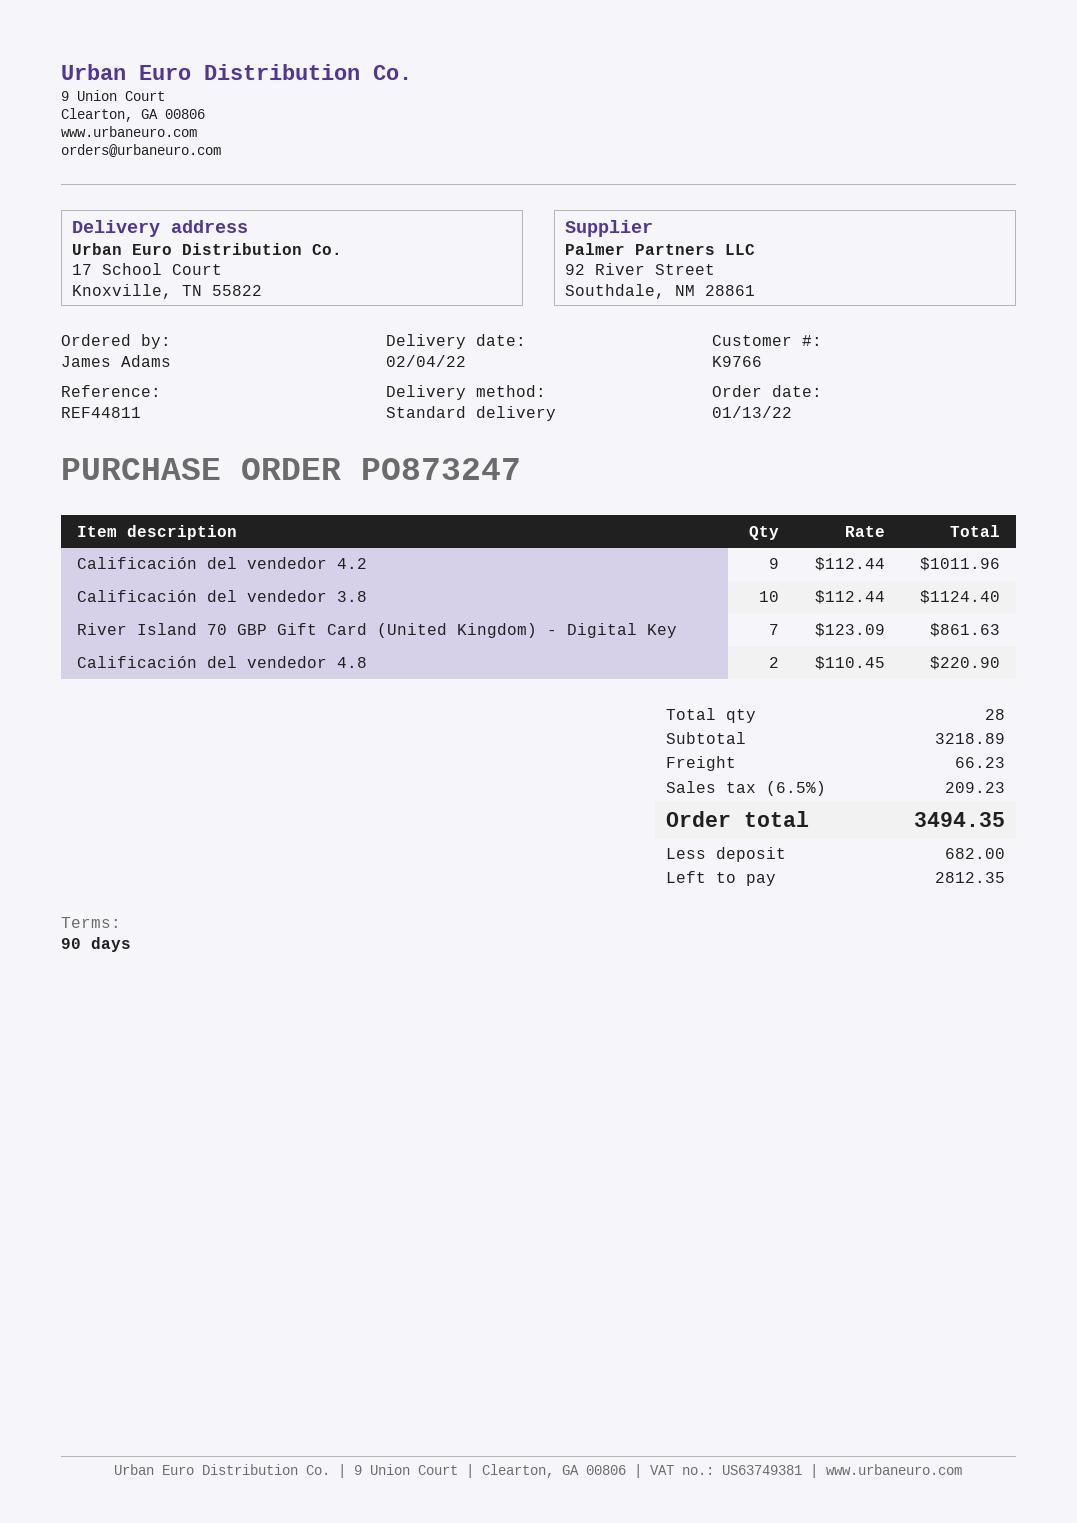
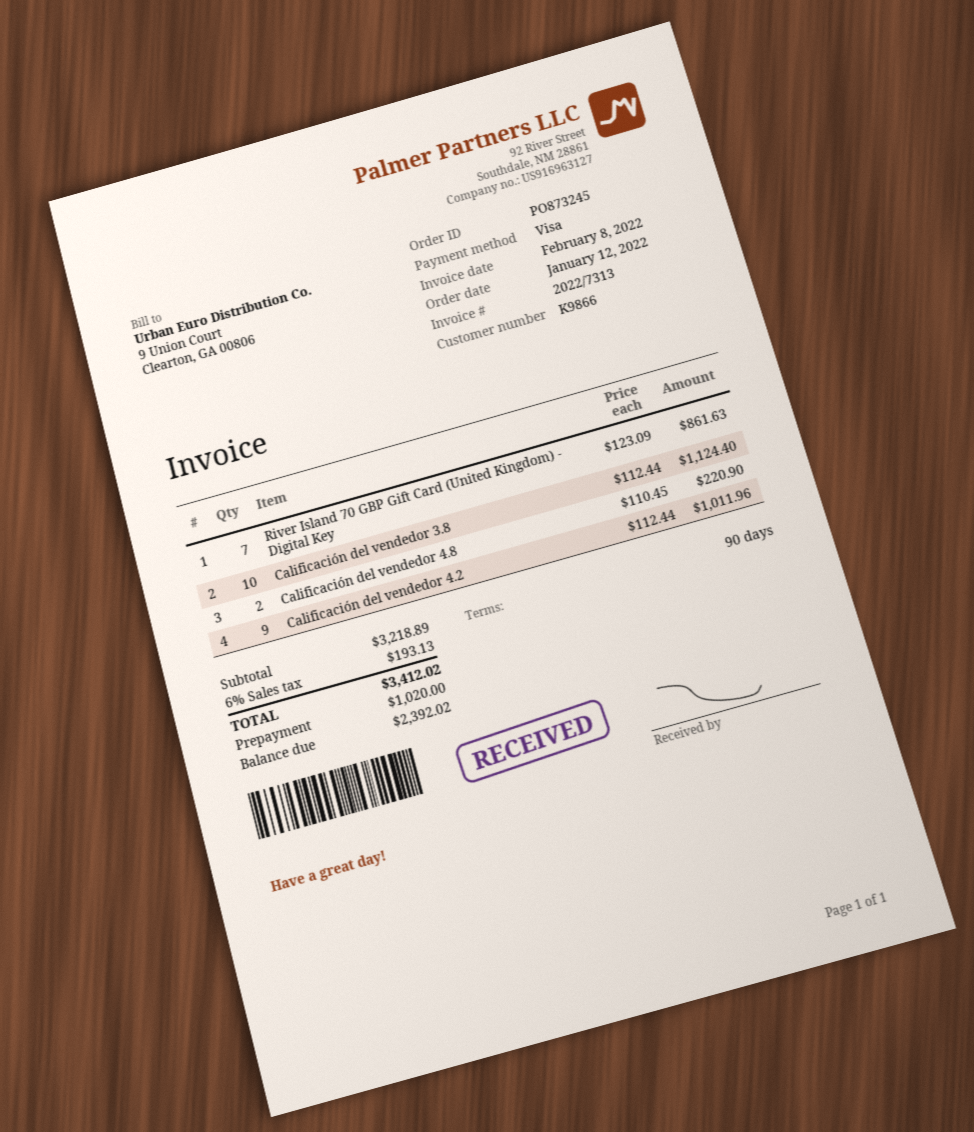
order number: PO873247 -> PO873245
order date: 2022-01-13 -> 2022-01-12
customer number: K9766 -> K9866
shipping: 66.23 -> none
tax: 6.5% = 209.23 -> 6% = 193.13
total: 3494.35 -> 3412.02
deposit: 682.00 -> 1020.00
balance: 2812.35 -> 2392.02

